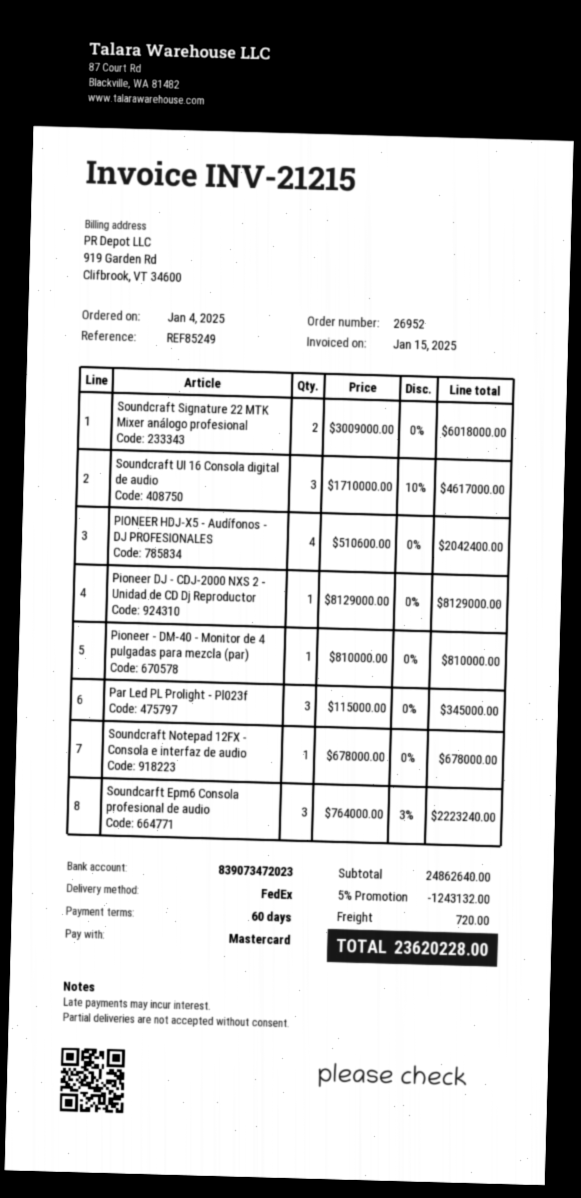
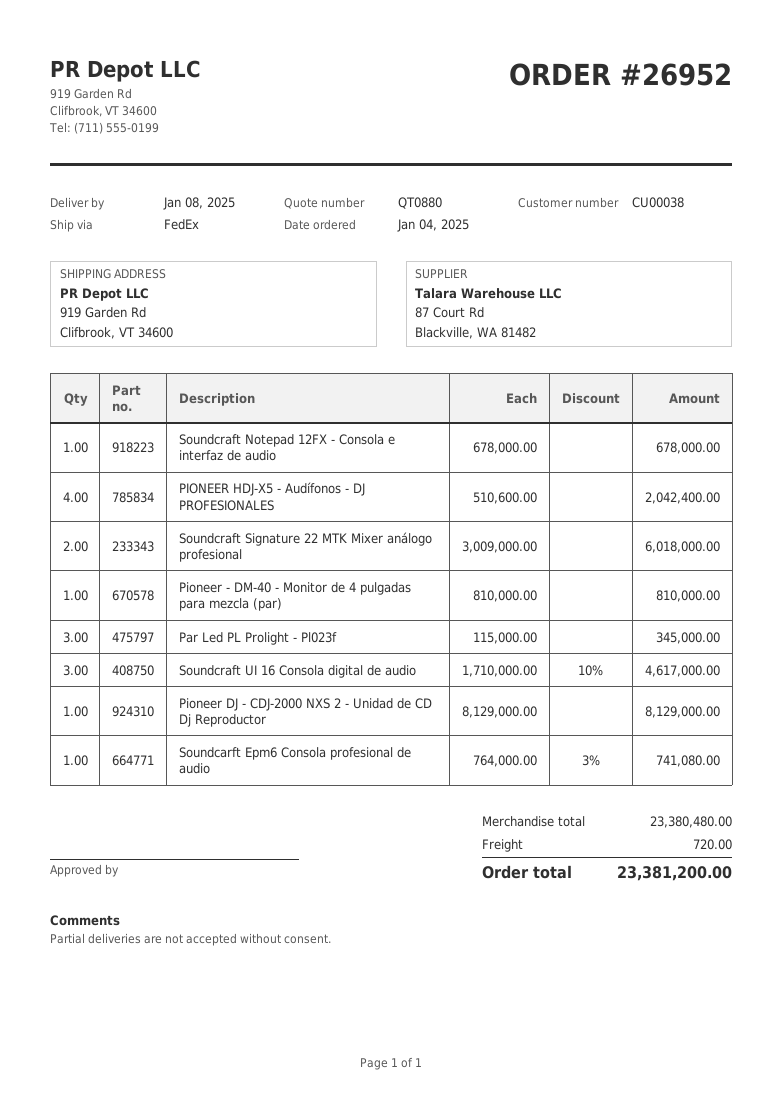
Soundcarft Epm6 Consola profesional de audio: 3 x 764000.00 - 3% = 2223240.00 -> 1 x 764000.00 - 3% = 741080.00
subtotal: 24862640.00 -> 23380480.00
discount: 5% = 1243132.00 -> none
total: 23620228.00 -> 23381200.00

